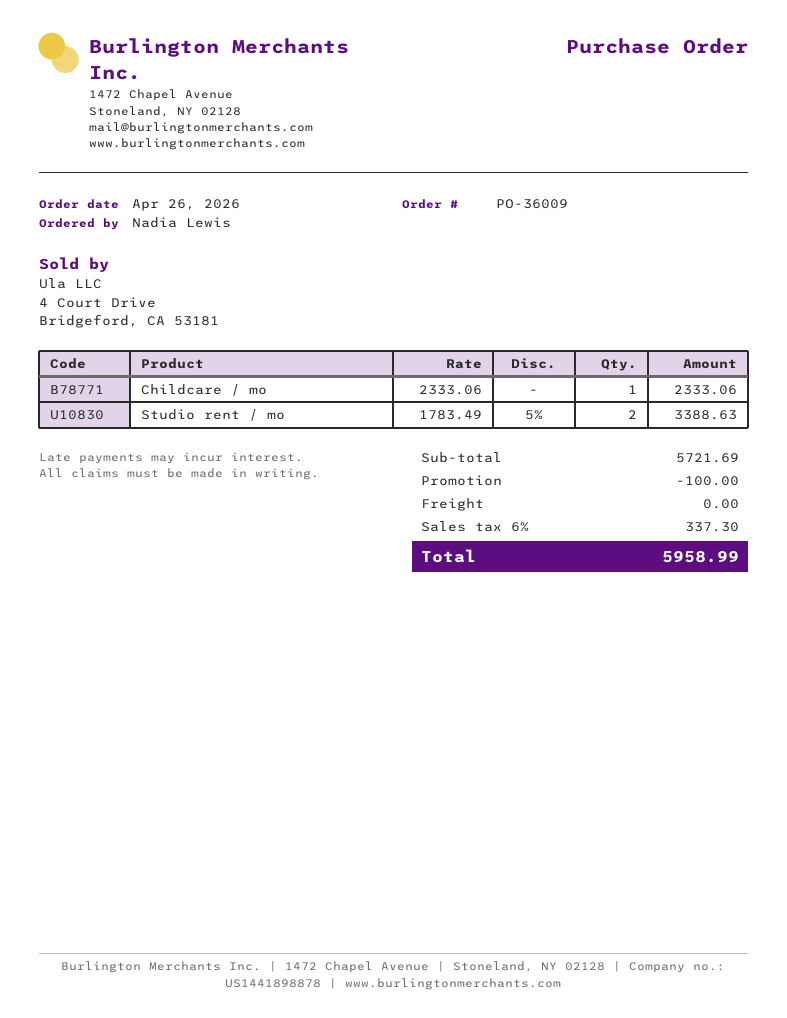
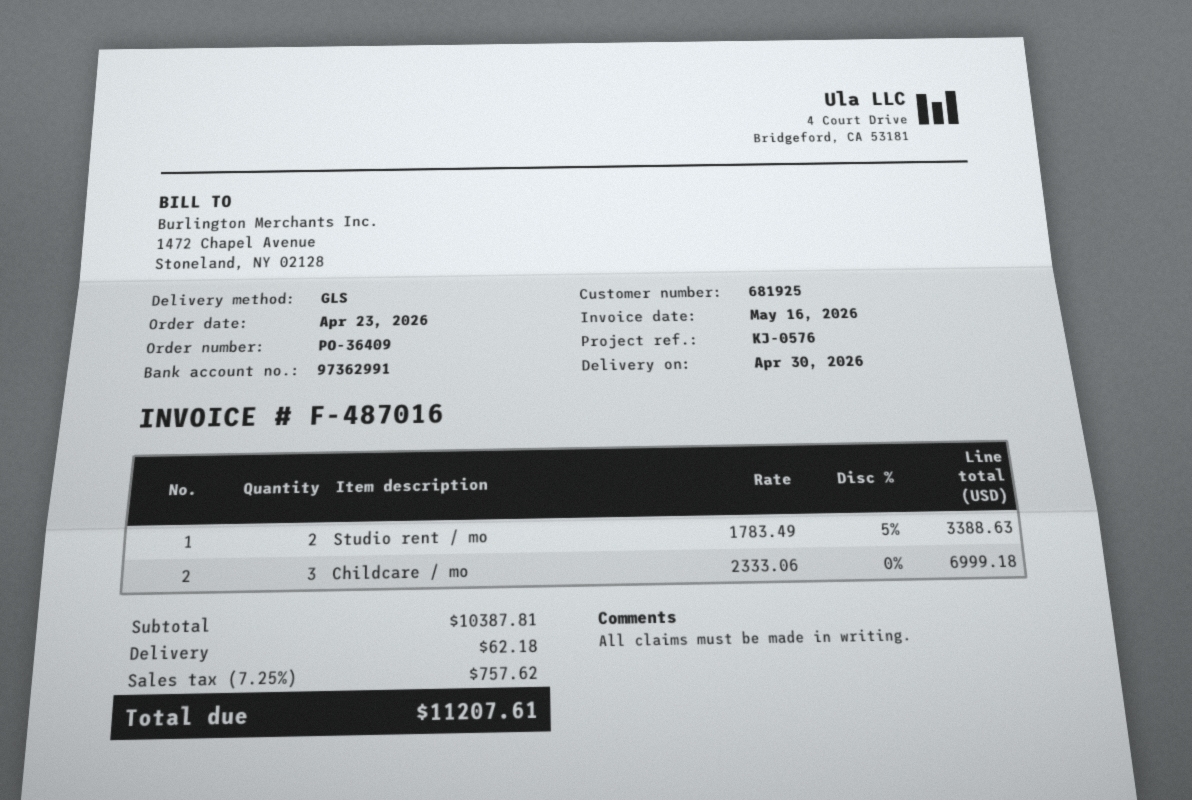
order number: PO-36009 -> PO-36409
order date: 2026-04-26 -> 2026-04-23
Childcare / mo: 1 x 2333.06 = 2333.06 -> 3 x 2333.06 = 6999.18
subtotal: 5721.69 -> 10387.81
discount: 100.00 -> none
shipping: 0.00 -> 62.18
tax: 6% = 337.30 -> 7.25% = 757.62
total: 5958.99 -> 11207.61

